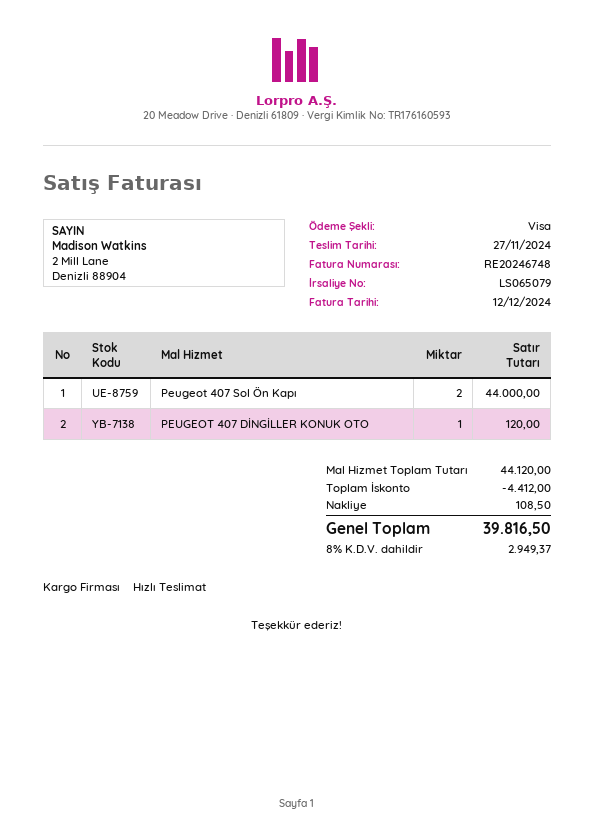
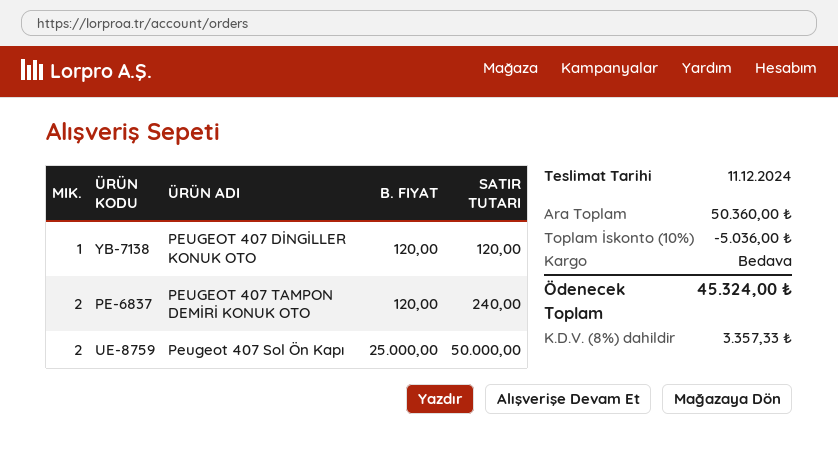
delivery date: 2024-11-27 -> 2024-12-11
Peugeot 407 Sol Ön Kapı: 2 for 44000.00 -> 2 for 50000.00
PEUGEOT 407 TAMPON DEMİRİ KONUK OTO: none -> 2 for 240.00
subtotal: 44120.00 -> 50360.00
discount: 4412.00 -> 5036.00
shipping: 108.50 -> 0.00
tax: 8% = 2949.37 -> 8% = 3357.33
total: 39816.50 -> 45324.00

